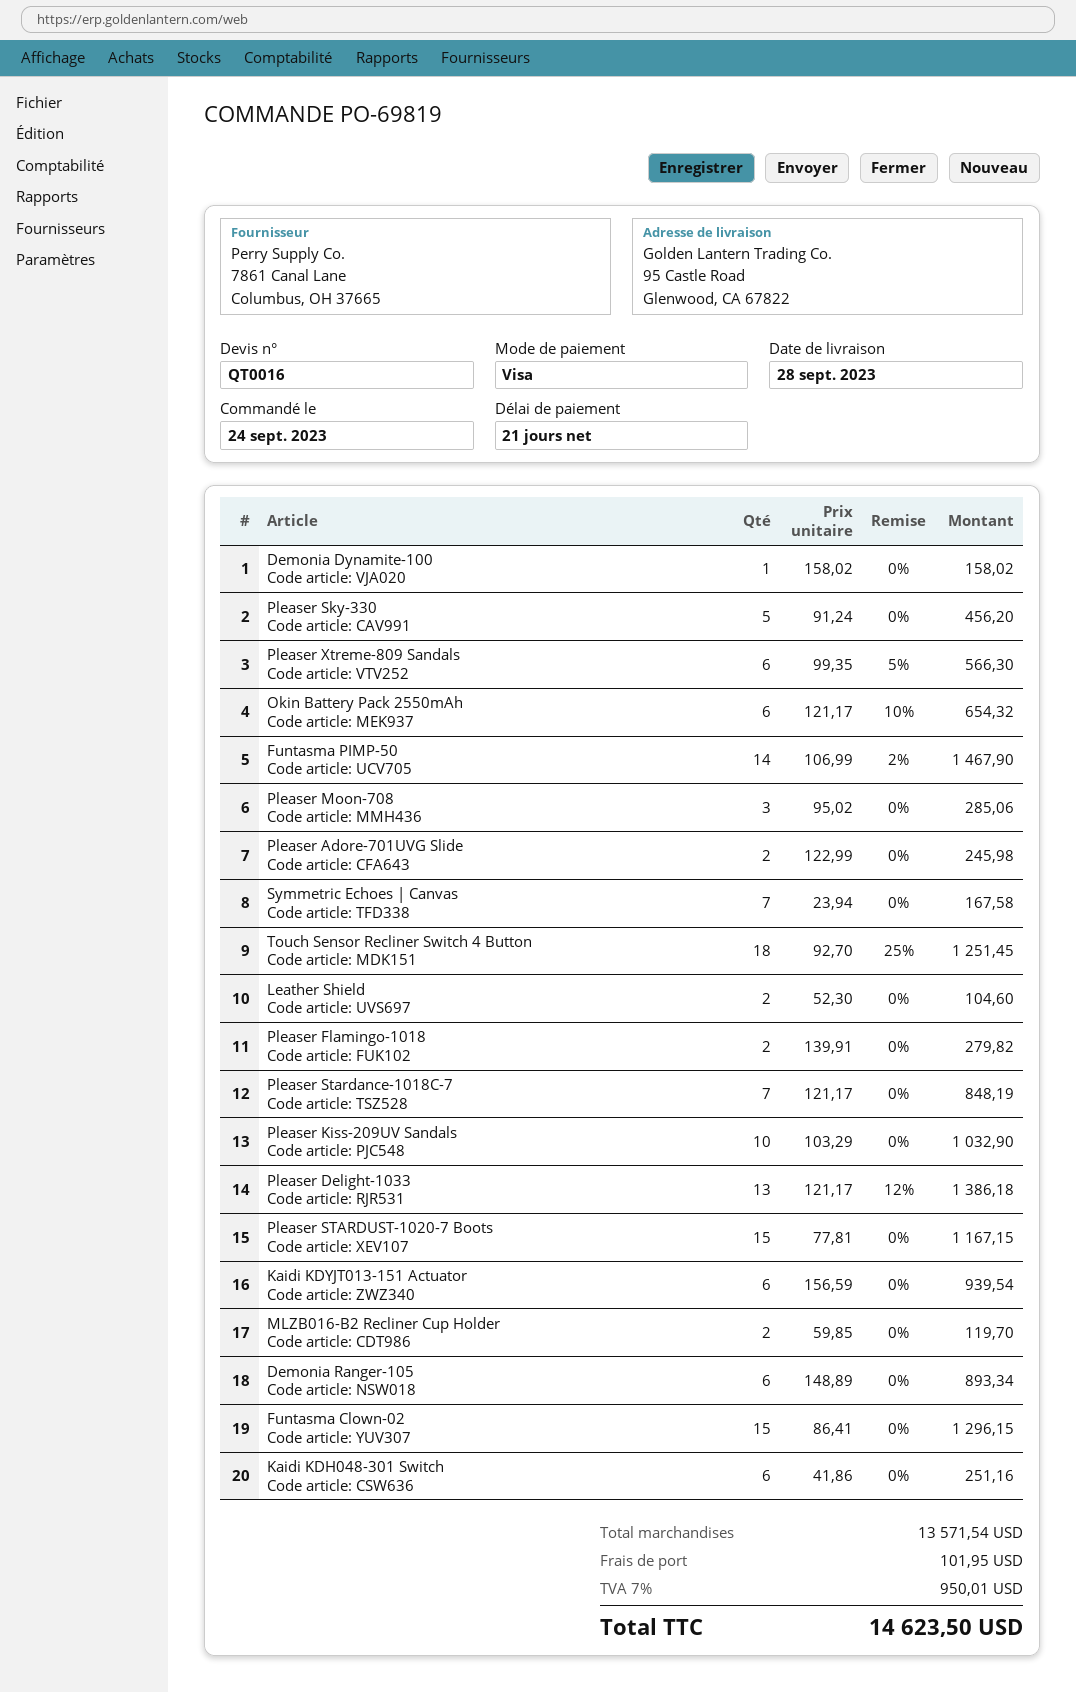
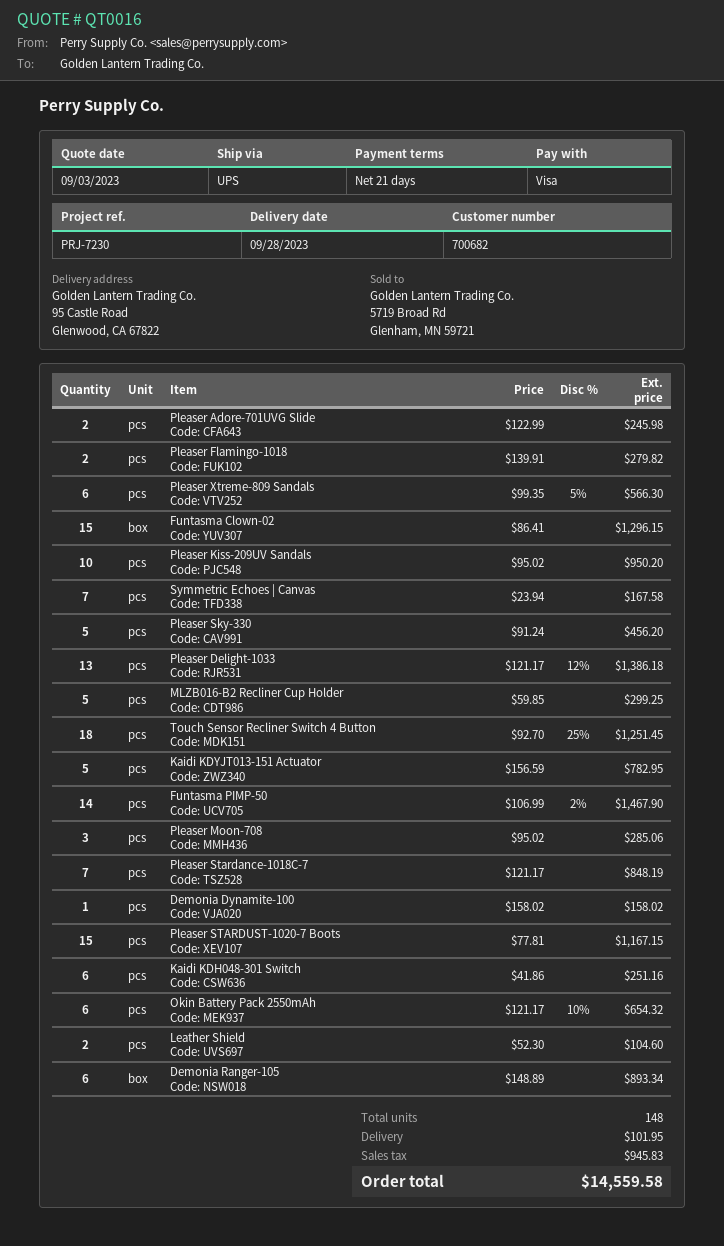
Pleaser Kiss-209UV Sandals: 10 x 103.29 = 1032.90 -> 10 x 95.02 = 950.20
Kaidi KDYJT013-151 Actuator: 6 x 156.59 = 939.54 -> 5 x 156.59 = 782.95
MLZB016-B2 Recliner Cup Holder: 2 x 59.85 = 119.70 -> 5 x 59.85 = 299.25
tax: 950.01 -> 945.83
total: 14623.50 -> 14559.58

